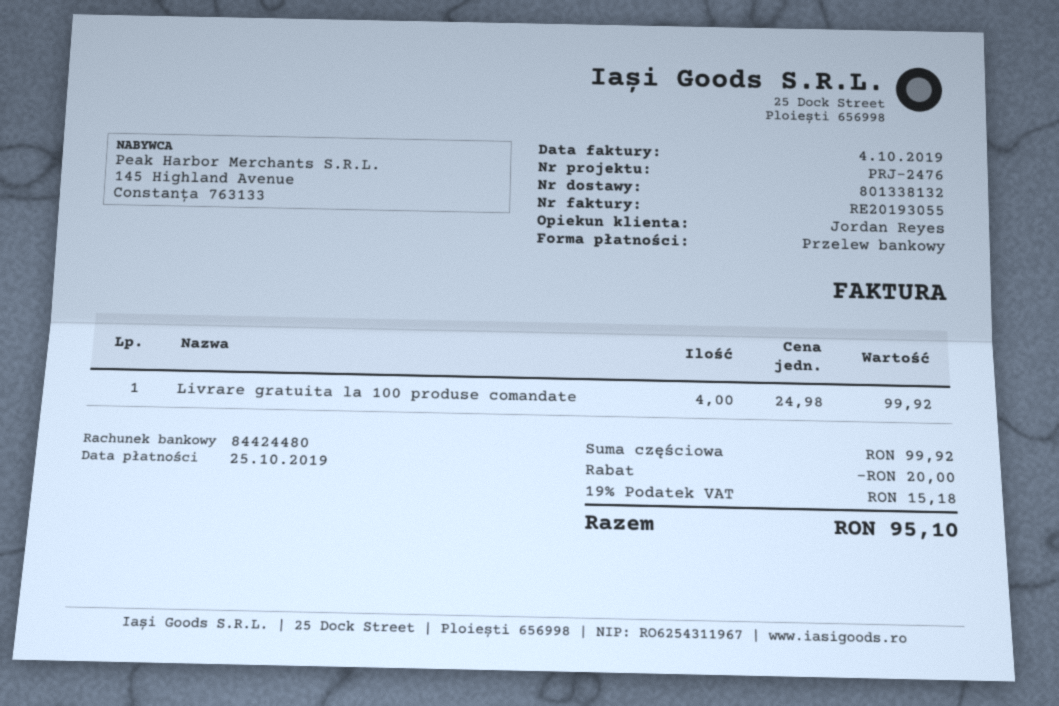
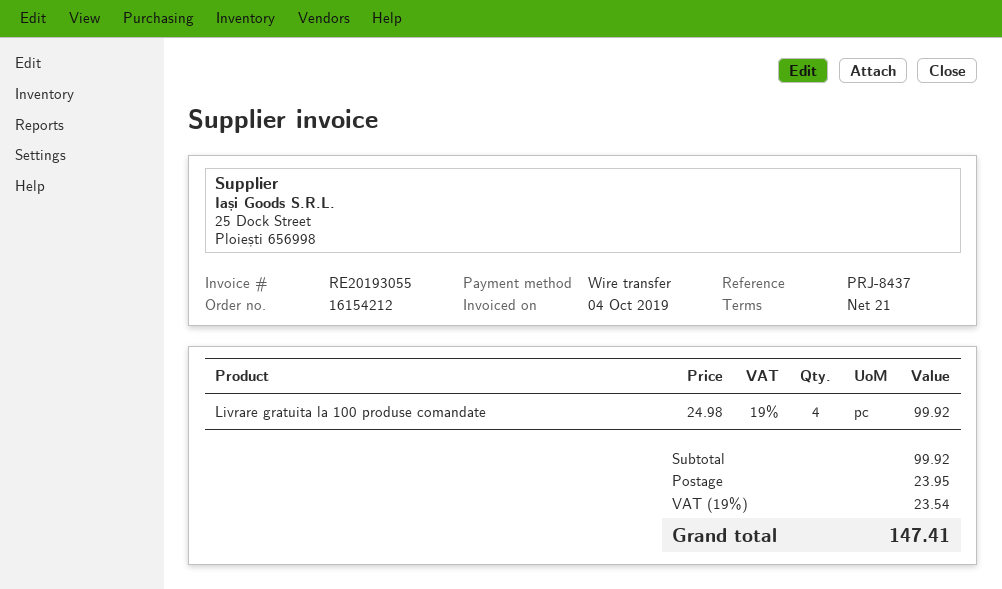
reference: PRJ-2476 -> PRJ-8437
discount: 20.00 -> none
shipping: none -> 23.95
tax: 19% = 15.18 -> 19% = 23.54
total: 95.10 -> 147.41

